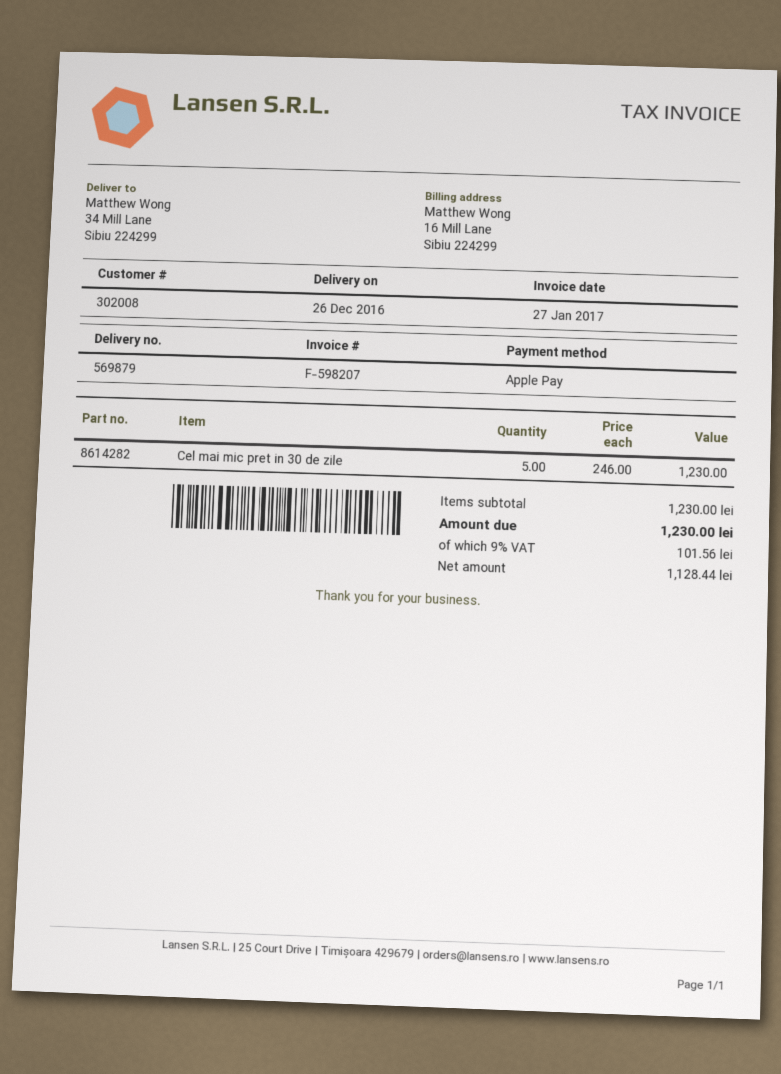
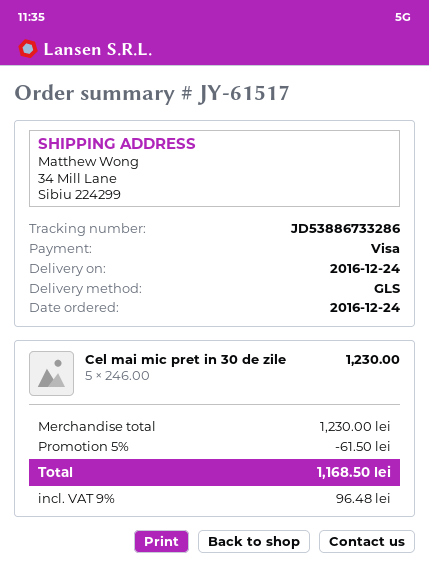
delivery date: 2016-12-26 -> 2016-12-24
payment method: Apple Pay -> Visa
discount: none -> 5% = 61.50
tax: 9% = 101.56 -> 9% = 96.48
total: 1230.00 -> 1168.50

